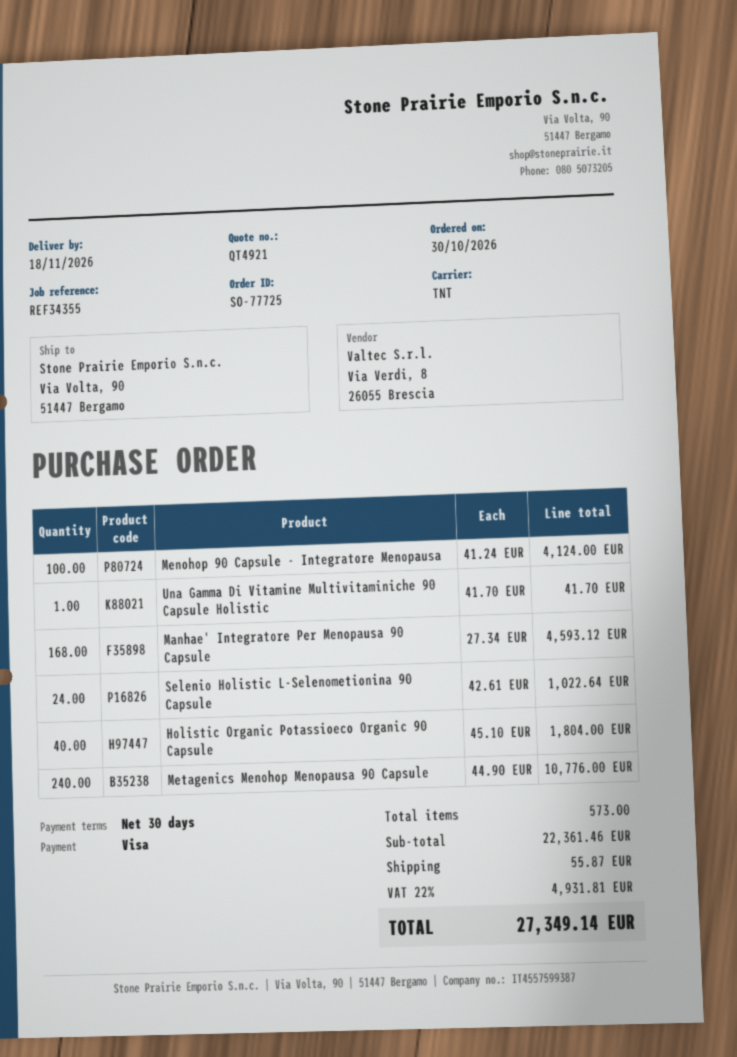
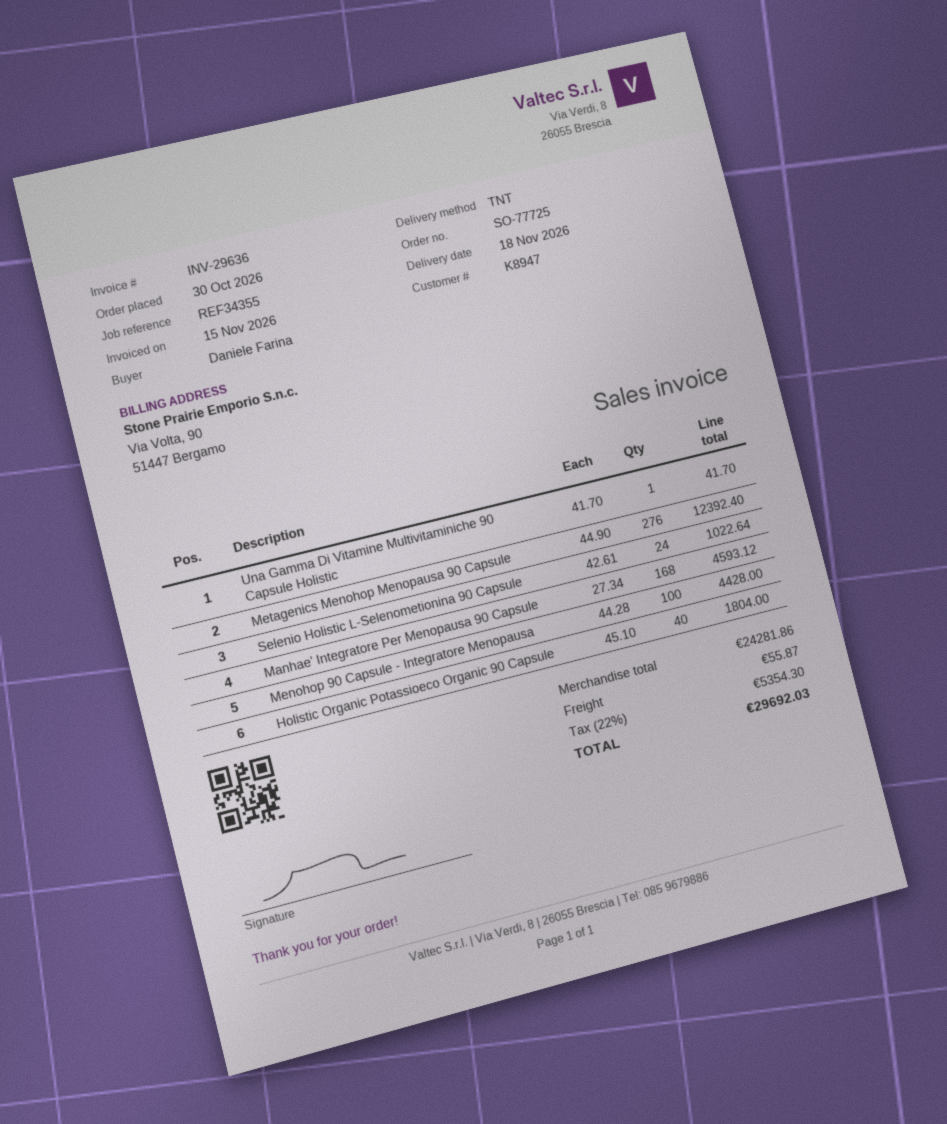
Menohop 90 Capsule - Integratore Menopausa: 100 x 41.24 = 4124.00 -> 100 x 44.28 = 4428.00
Metagenics Menohop Menopausa 90 Capsule: 240 x 44.90 = 10776.00 -> 276 x 44.90 = 12392.40
subtotal: 22361.46 -> 24281.86
tax: 22% = 4931.81 -> 22% = 5354.30
total: 27349.14 -> 29692.03

